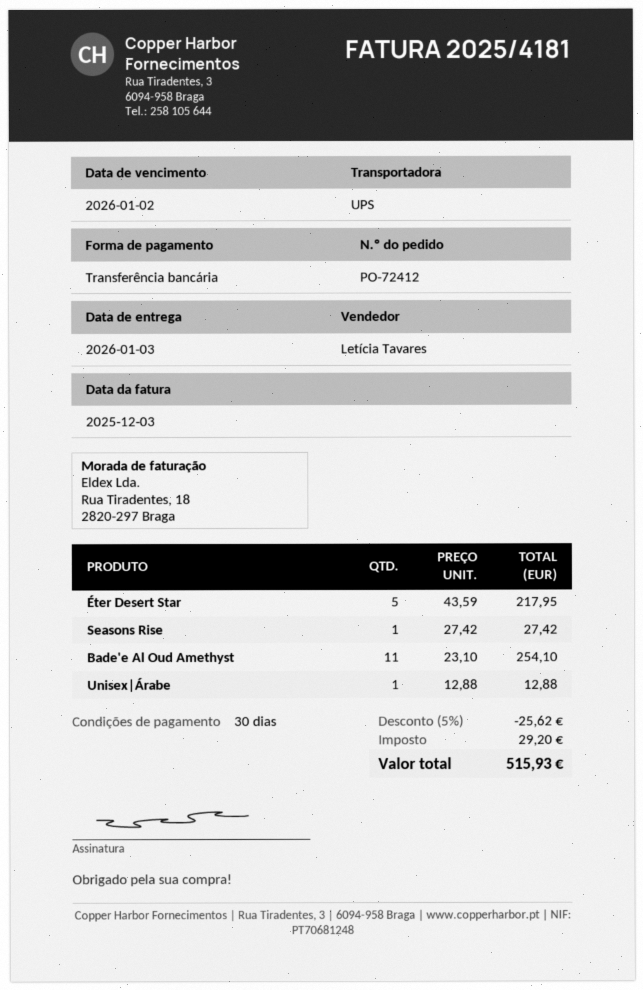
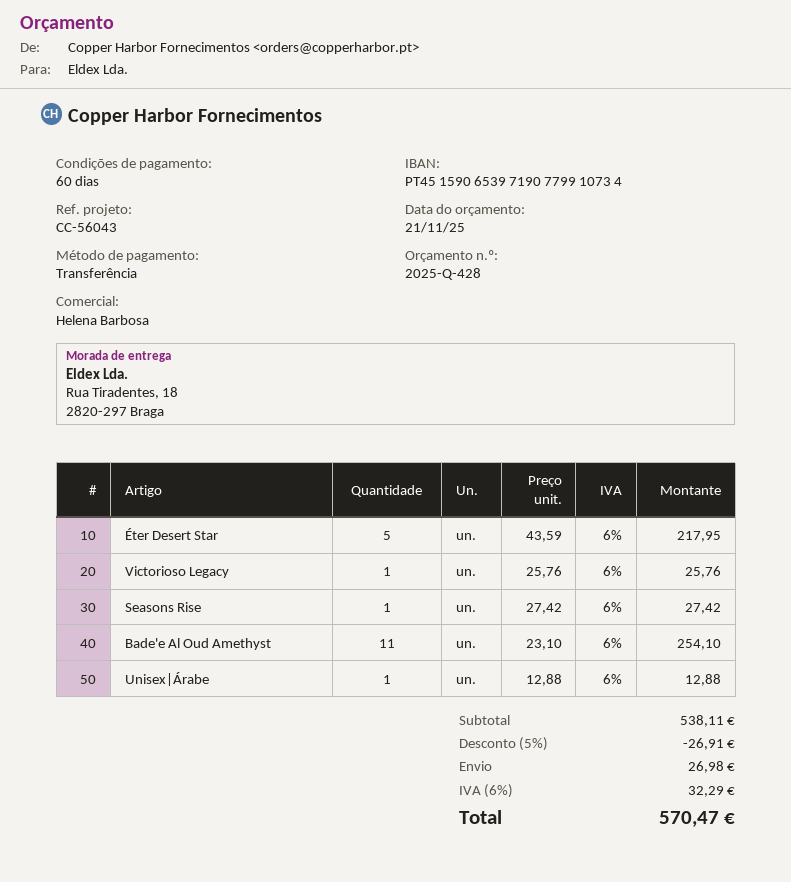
payment terms: 30 days -> 60 days
sales rep: Letícia Tavares -> Helena Barbosa
Victorioso Legacy: none -> 1 x 25.76 = 25.76
discount: 5% = 25.62 -> 5% = 26.91
shipping: none -> 26.98
tax: 29.20 -> 32.29
total: 515.93 -> 570.47

